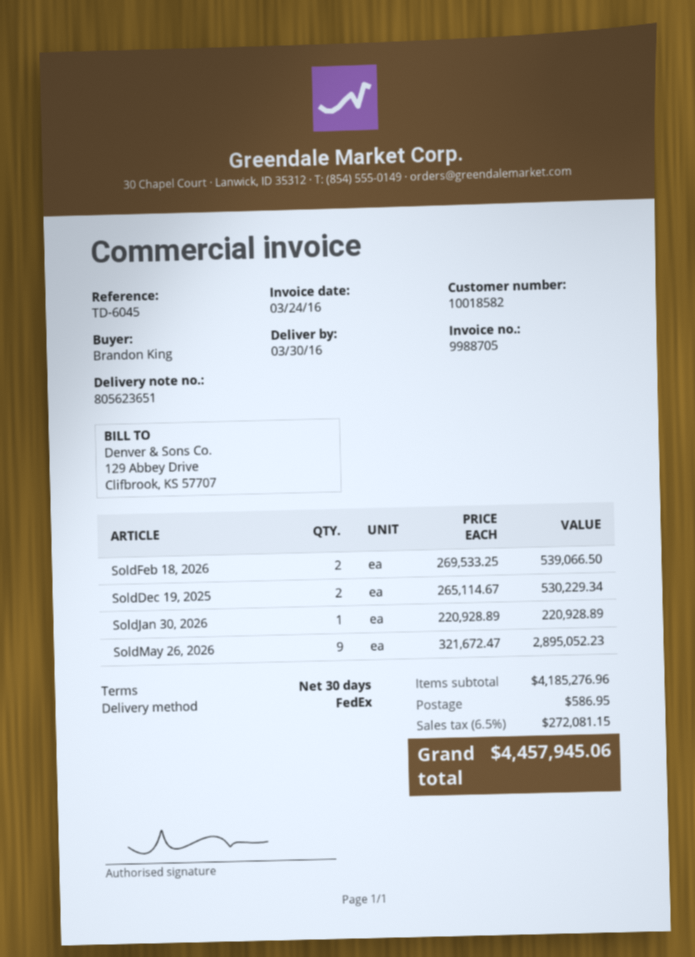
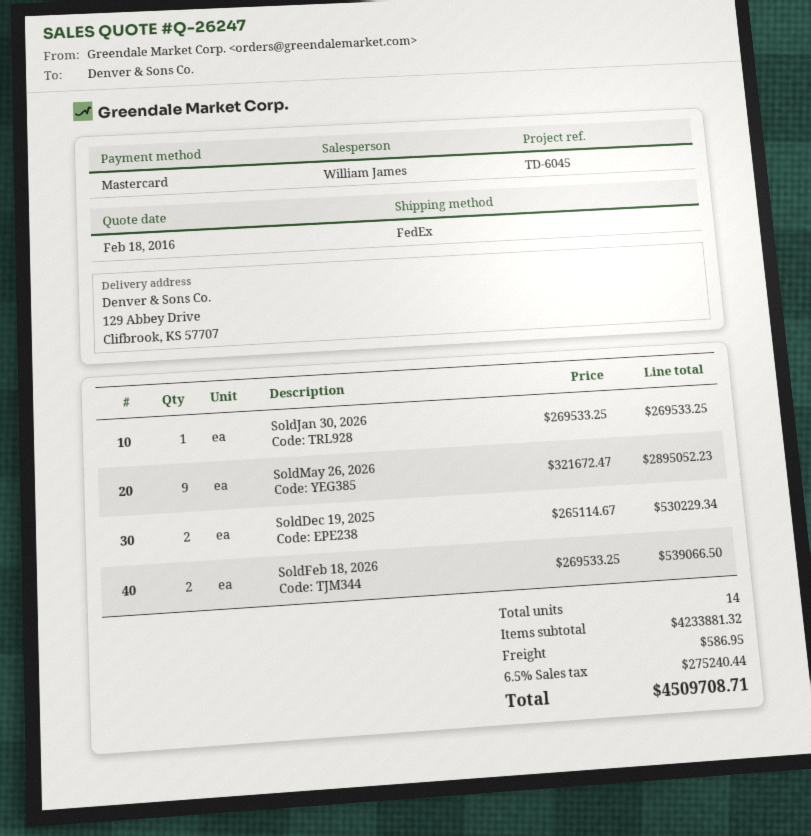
SoldJan 30, 2026: 1 x 220928.89 = 220928.89 -> 1 x 269533.25 = 269533.25
subtotal: 4185276.96 -> 4233881.32
tax: 6.5% = 272081.15 -> 6.5% = 275240.44
total: 4457945.06 -> 4509708.71

